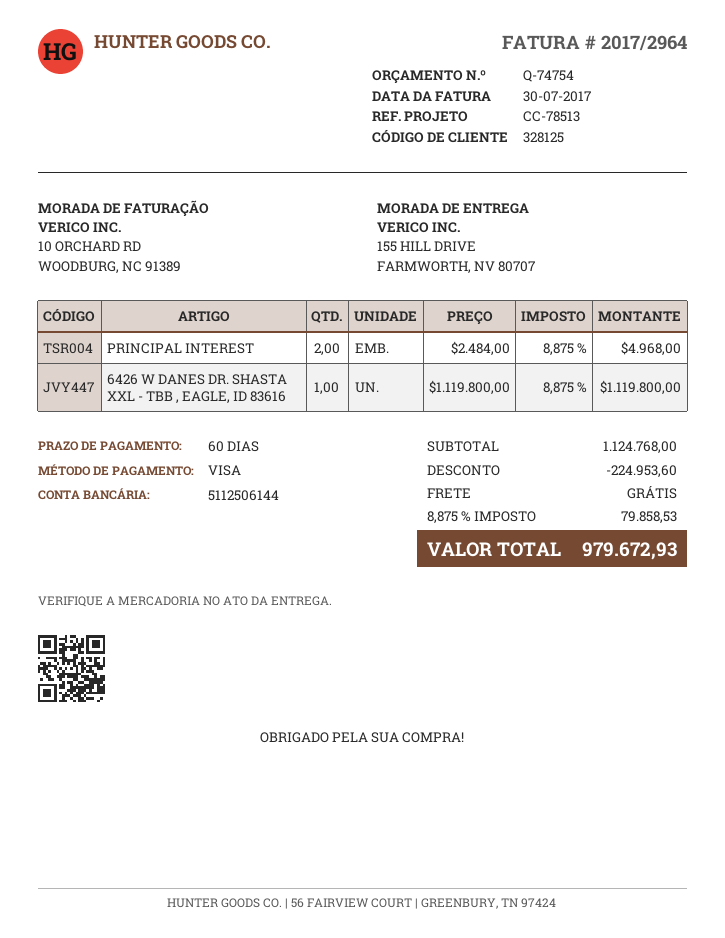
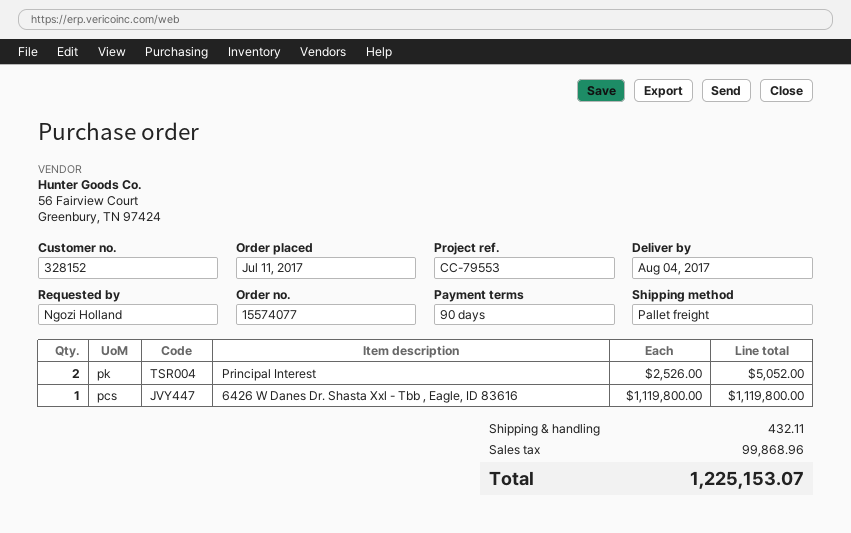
payment terms: 60 days -> 90 days
customer number: 328125 -> 328152
reference: CC-78513 -> CC-79553
PRINCIPAL INTEREST: 2 x 2484.00 = 4968.00 -> 2 x 2526.00 = 5052.00
discount: 224953.60 -> none
shipping: 0.00 -> 432.11
tax: 79858.53 -> 99868.96
total: 979672.93 -> 1225153.07

